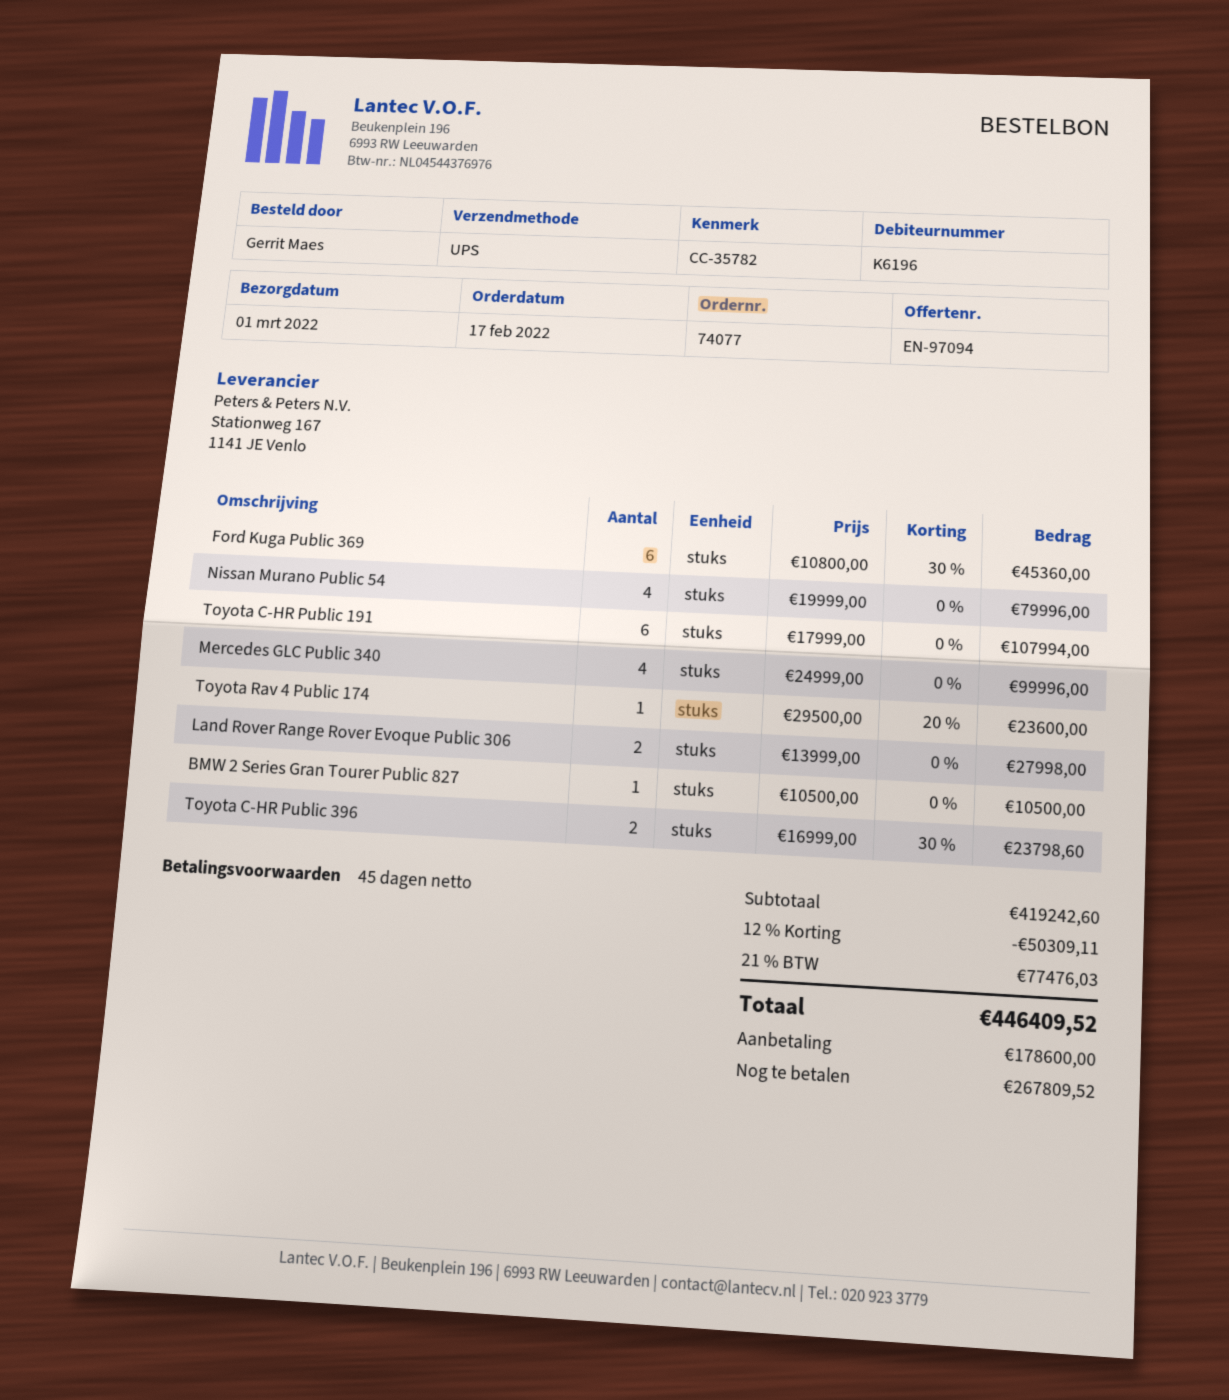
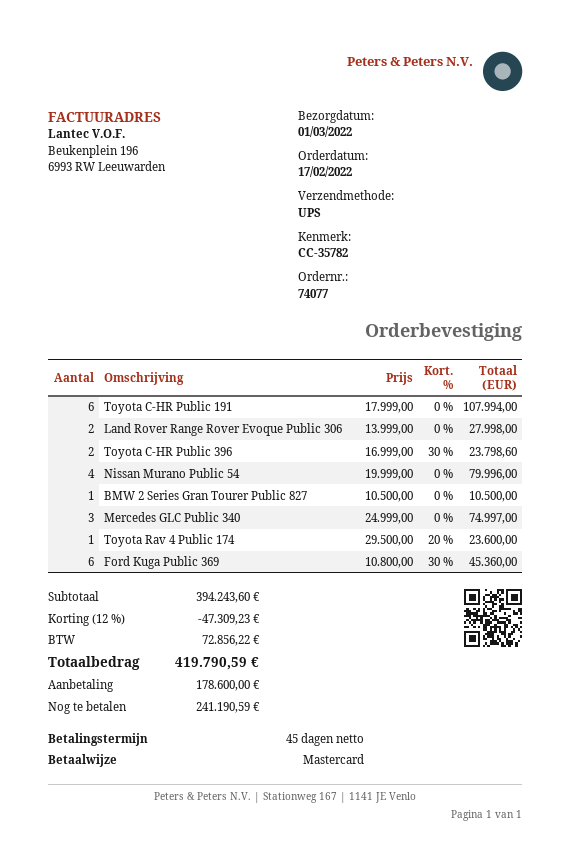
Mercedes GLC Public 340: 4 x 24999.00 = 99996.00 -> 3 x 24999.00 = 74997.00
subtotal: 419242.60 -> 394243.60
discount: 12% = 50309.11 -> 12% = 47309.23
tax: 77476.03 -> 72856.22
total: 446409.52 -> 419790.59
balance: 267809.52 -> 241190.59

